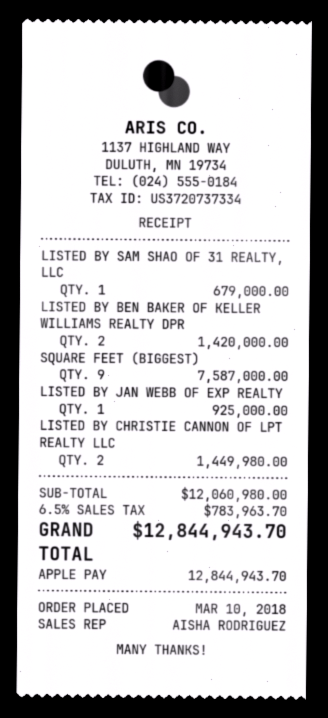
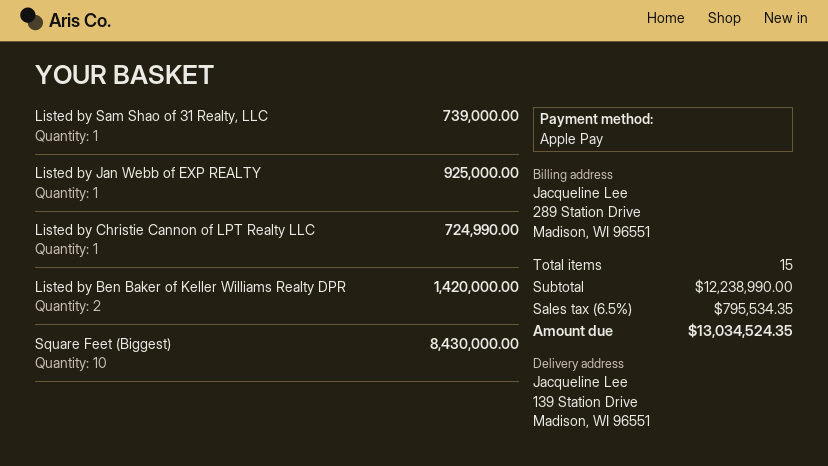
LISTED BY SAM SHAO OF 31 REALTY, LLC: 1 for 679000.00 -> 1 for 739000.00
SQUARE FEET (BIGGEST): 9 for 7587000.00 -> 10 for 8430000.00
LISTED BY CHRISTIE CANNON OF LPT REALTY LLC: 2 for 1449980.00 -> 1 for 724990.00
subtotal: 12060980.00 -> 12238990.00
tax: 6.5% = 783963.70 -> 6.5% = 795534.35
total: 12844943.70 -> 13034524.35

